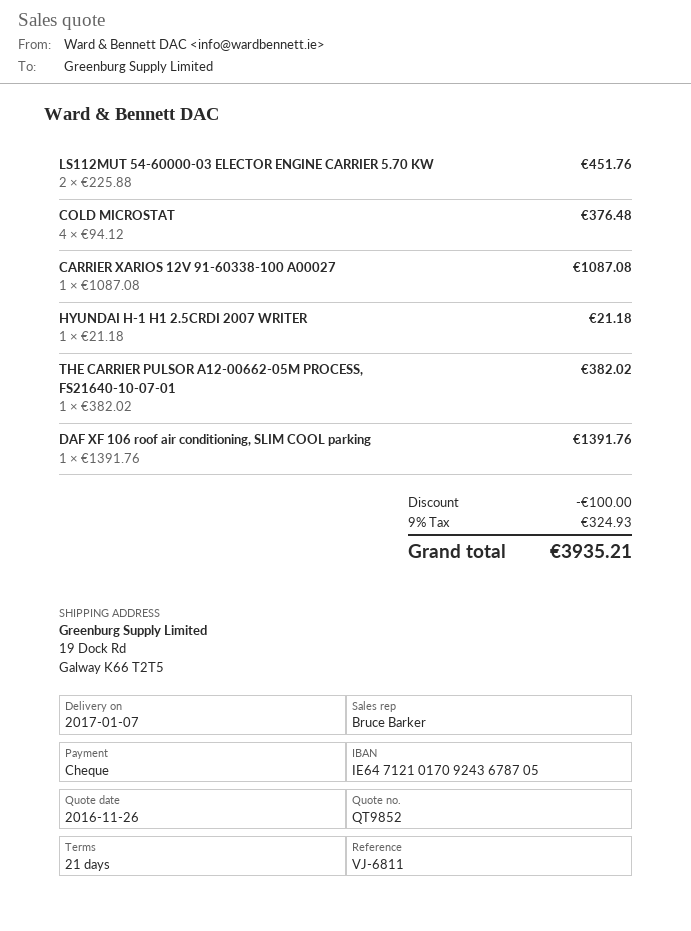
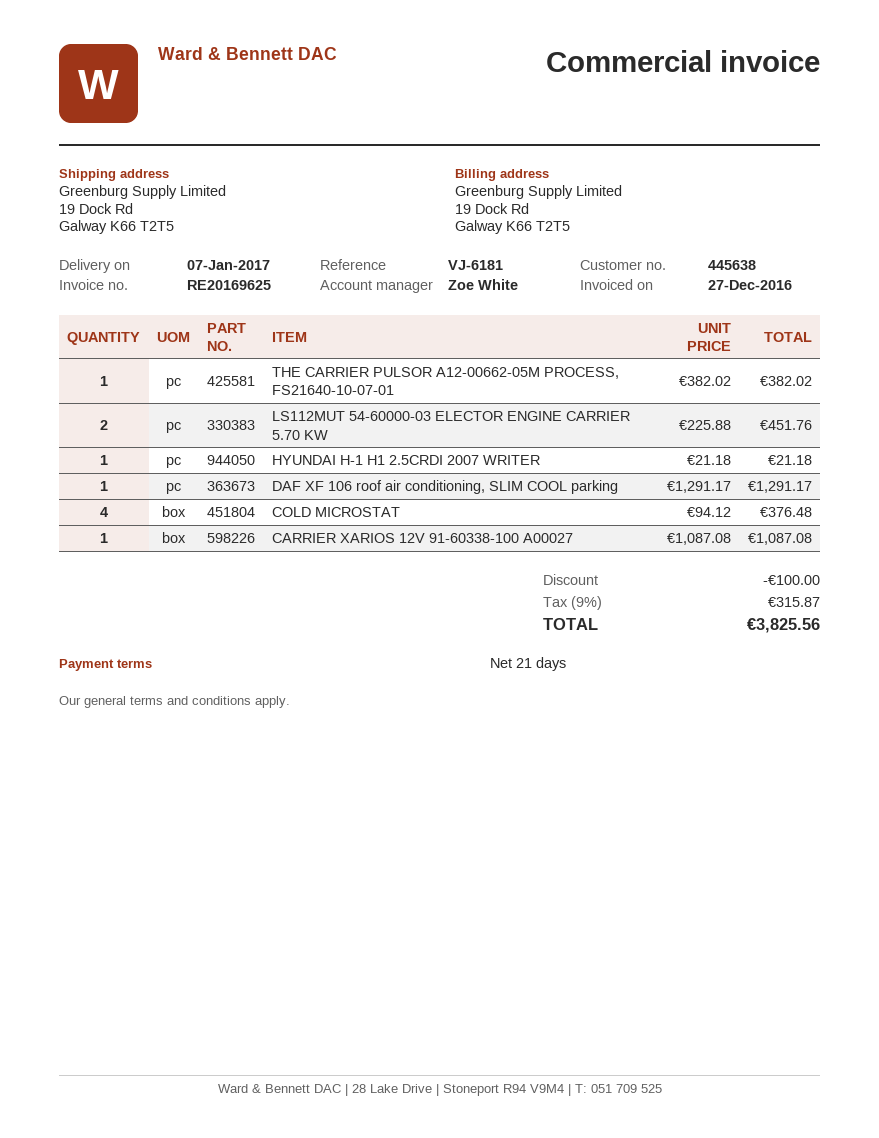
reference: VJ-6811 -> VJ-6181
sales rep: Bruce Barker -> Zoe White
DAF XF 106 roof air conditioning, SLIM COOL parking: 1 x 1391.76 = 1391.76 -> 1 x 1291.17 = 1291.17
tax: 9% = 324.93 -> 9% = 315.87
total: 3935.21 -> 3825.56

